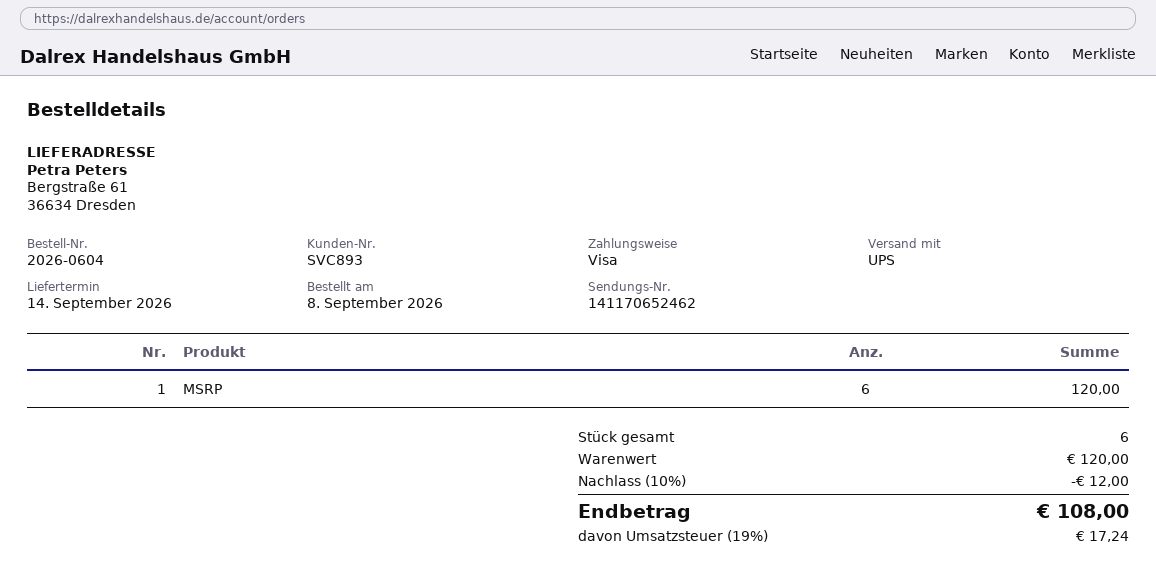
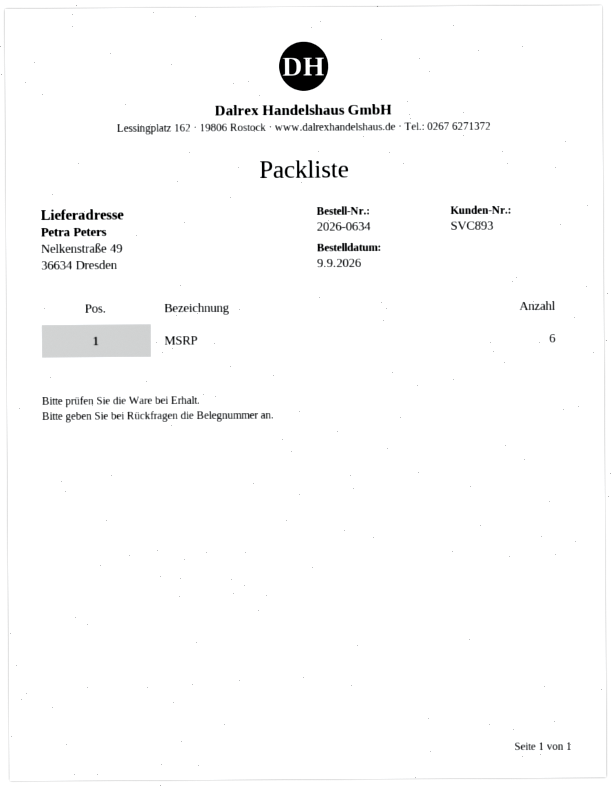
order number: 2026-0604 -> 2026-0634
order date: 2026-09-08 -> 2026-09-09
ship to: Bergstraße 61, 36634 Dresden -> Nelkenstraße 49, 36634 Dresden

